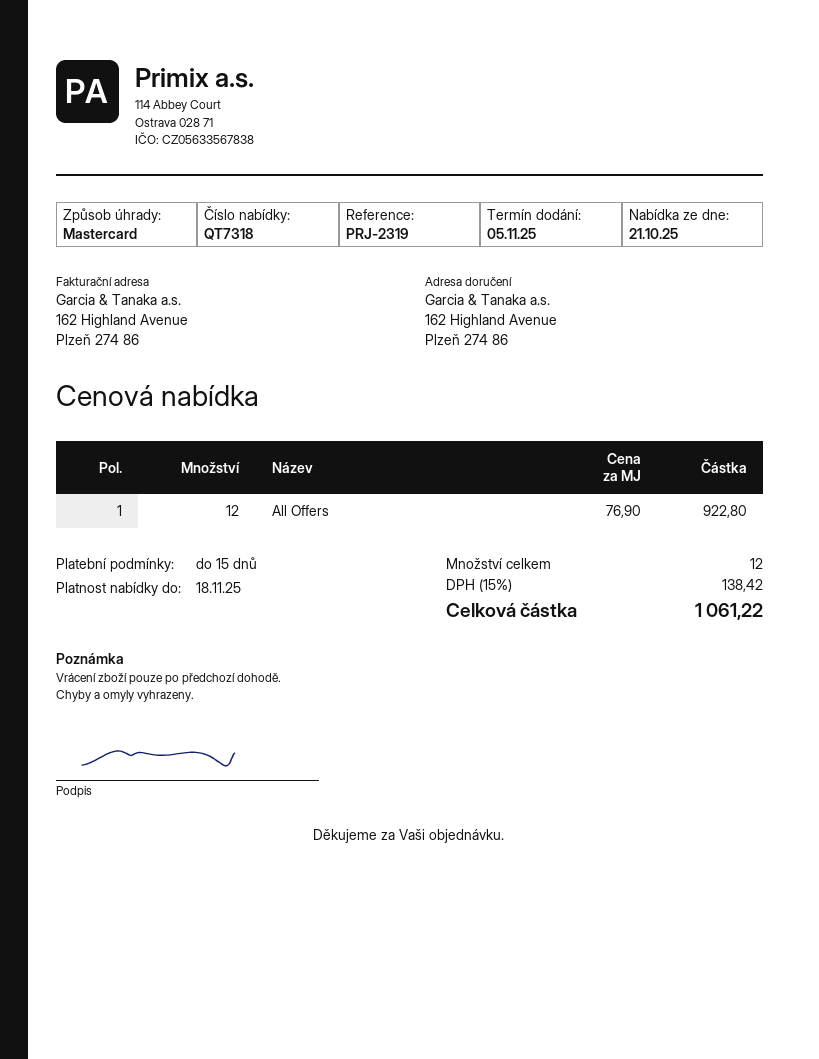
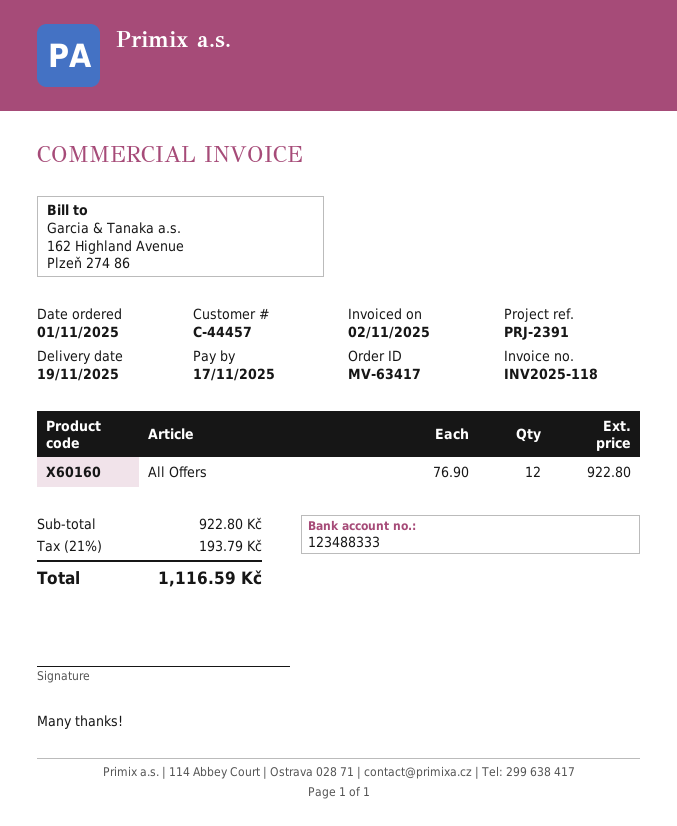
delivery date: 2025-11-05 -> 2025-11-19
reference: PRJ-2319 -> PRJ-2391
tax: 15% = 138.42 -> 21% = 193.79
total: 1061.22 -> 1116.59

